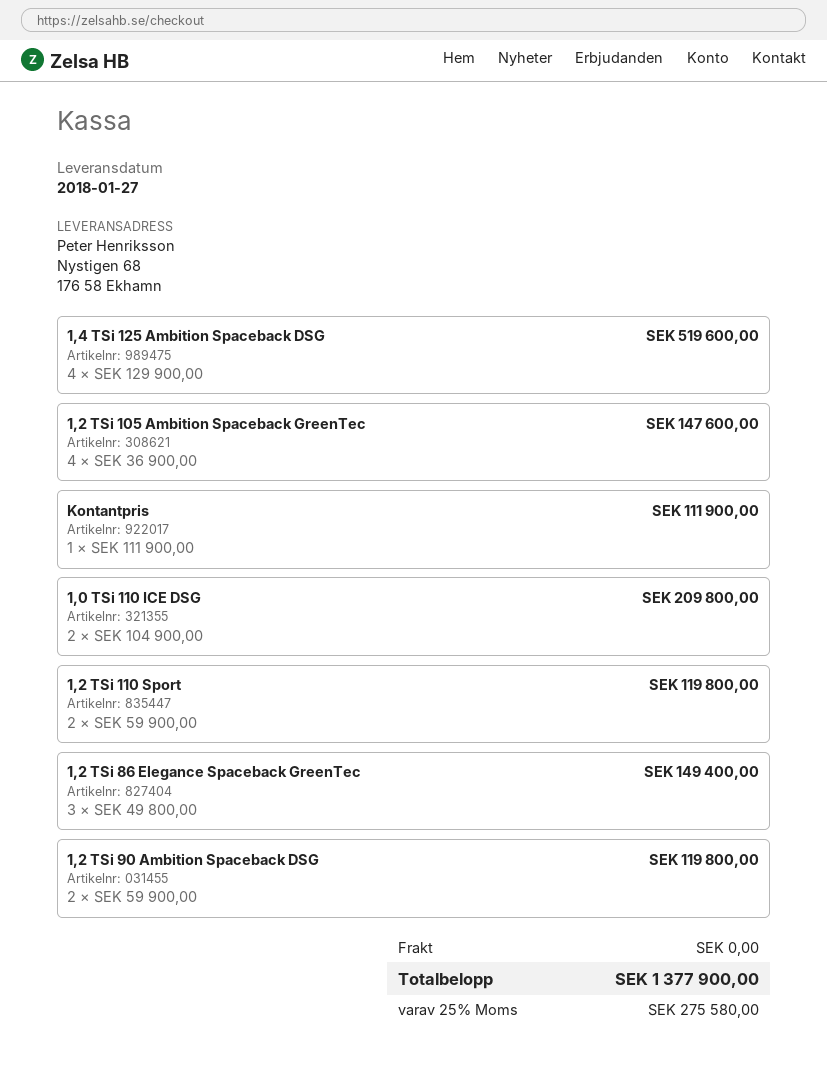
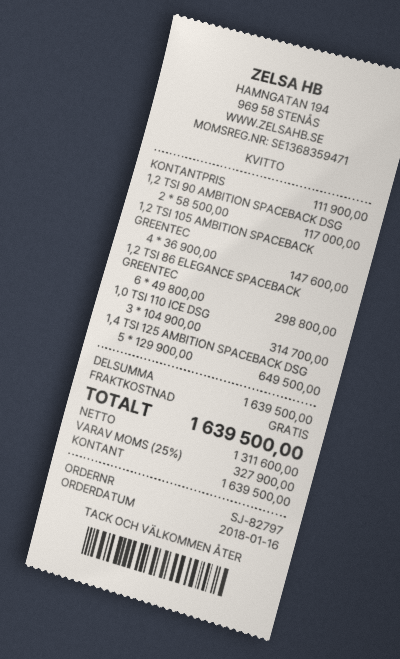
1,4 TSi 125 Ambition Spaceback DSG: 4 x 129900.00 = 519600.00 -> 5 x 129900.00 = 649500.00
1,0 TSi 110 ICE DSG: 2 x 104900.00 = 209800.00 -> 3 x 104900.00 = 314700.00
1,2 TSi 110 Sport: 2 x 59900.00 = 119800.00 -> none
1,2 TSi 86 Elegance Spaceback GreenTec: 3 x 49800.00 = 149400.00 -> 6 x 49800.00 = 298800.00
1,2 TSi 90 Ambition Spaceback DSG: 2 x 59900.00 = 119800.00 -> 2 x 58500.00 = 117000.00
tax: 25% = 275580.00 -> 25% = 327900.00
total: 1377900.00 -> 1639500.00

